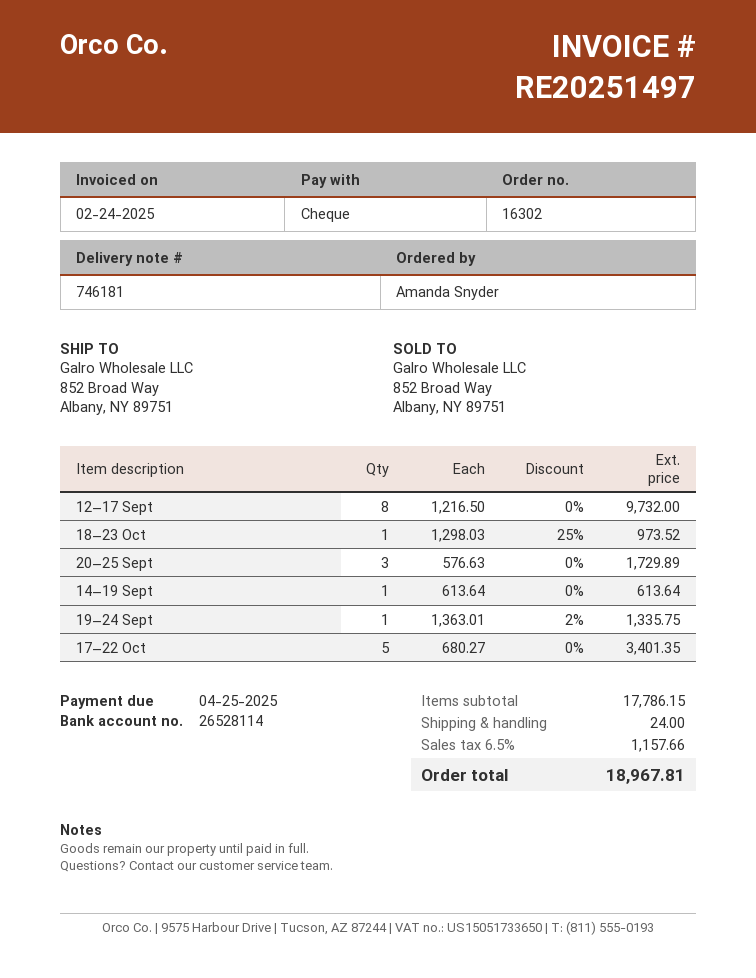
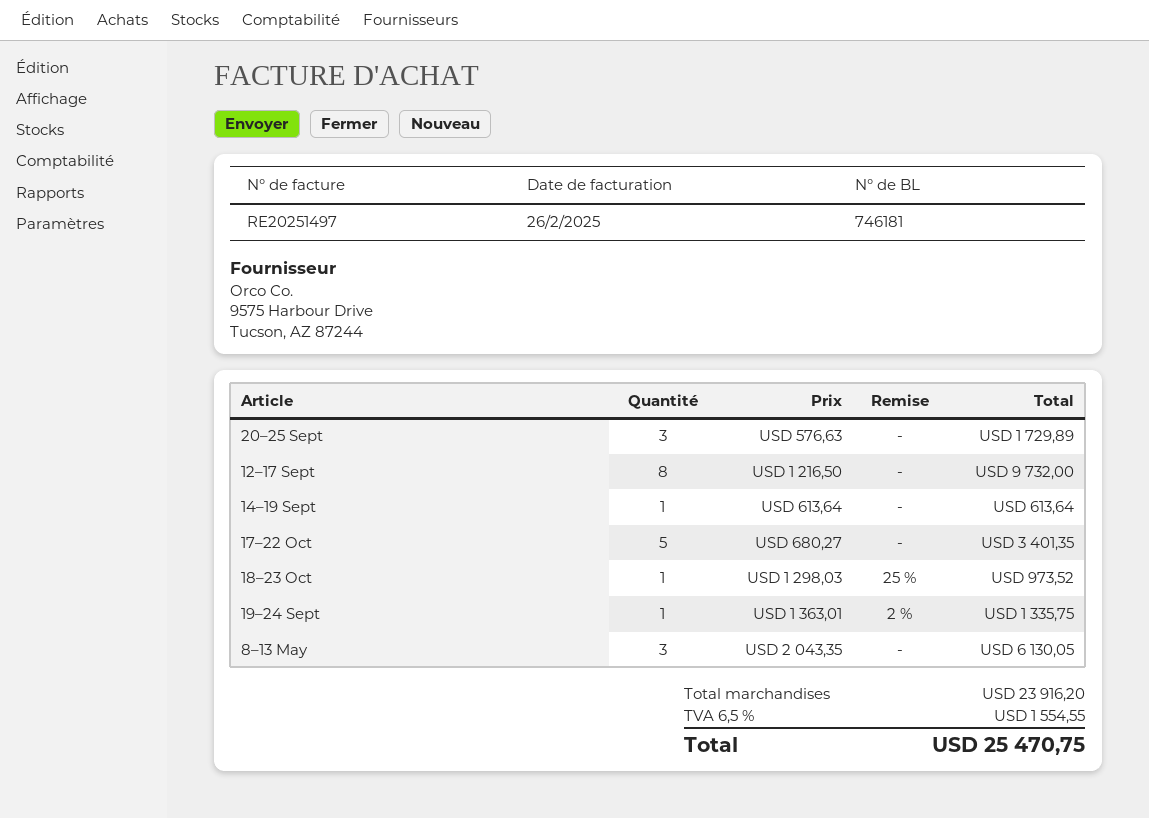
invoice date: 2025-02-24 -> 2025-02-26
8–13 May: none -> 3 x 2043.35 = 6130.05
subtotal: 17786.15 -> 23916.20
shipping: 24.00 -> none
tax: 6.5% = 1157.66 -> 6.5% = 1554.55
total: 18967.81 -> 25470.75

